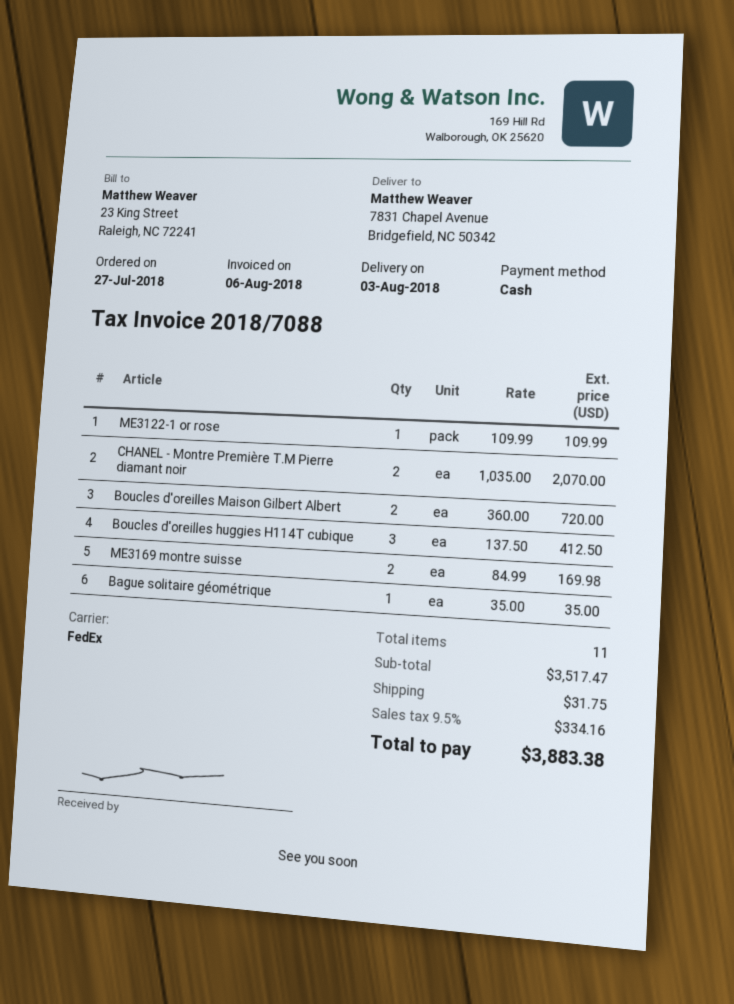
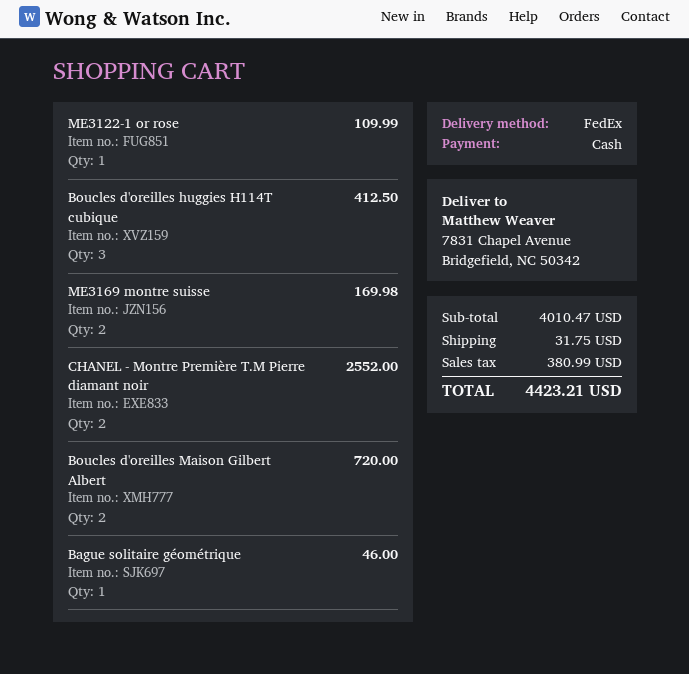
CHANEL - Montre Première T.M Pierre diamant noir: 2 for 2070.00 -> 2 for 2552.00
Bague solitaire géométrique: 1 for 35.00 -> 1 for 46.00
subtotal: 3517.47 -> 4010.47
tax: 334.16 -> 380.99
total: 3883.38 -> 4423.21

